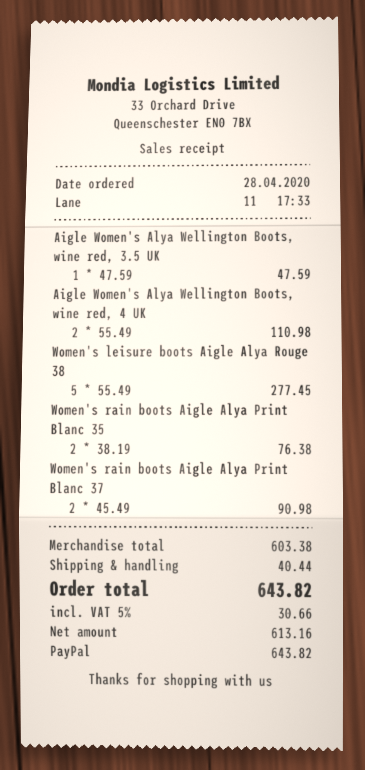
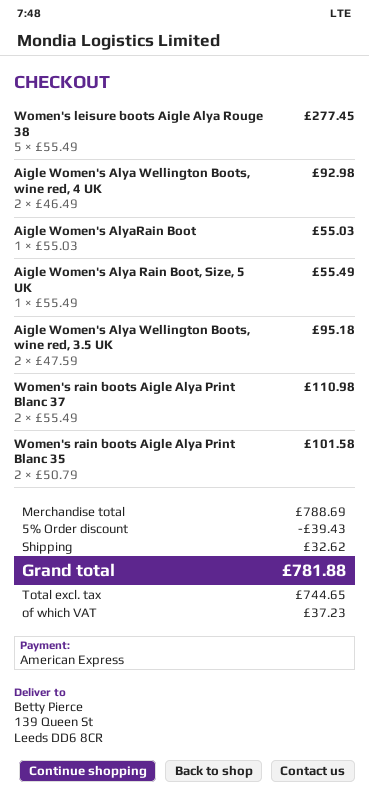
payment method: PayPal -> American Express
Aigle Women's Alya Wellington Boots, wine red, 3.5 UK: 1 x 47.59 = 47.59 -> 2 x 47.59 = 95.18
Aigle Women's Alya Wellington Boots, wine red, 4 UK: 2 x 55.49 = 110.98 -> 2 x 46.49 = 92.98
Women's rain boots Aigle Alya Print Blanc 35: 2 x 38.19 = 76.38 -> 2 x 50.79 = 101.58
Women's rain boots Aigle Alya Print Blanc 37: 2 x 45.49 = 90.98 -> 2 x 55.49 = 110.98
Aigle Women's AlyaRain Boot: none -> 1 x 55.03 = 55.03
Aigle Women's Alya Rain Boot, Size, 5 UK: none -> 1 x 55.49 = 55.49
subtotal: 603.38 -> 788.69
discount: none -> 5% = 39.43
shipping: 40.44 -> 32.62
net: 613.16 -> 744.65
tax: 30.66 -> 37.23
total: 643.82 -> 781.88

